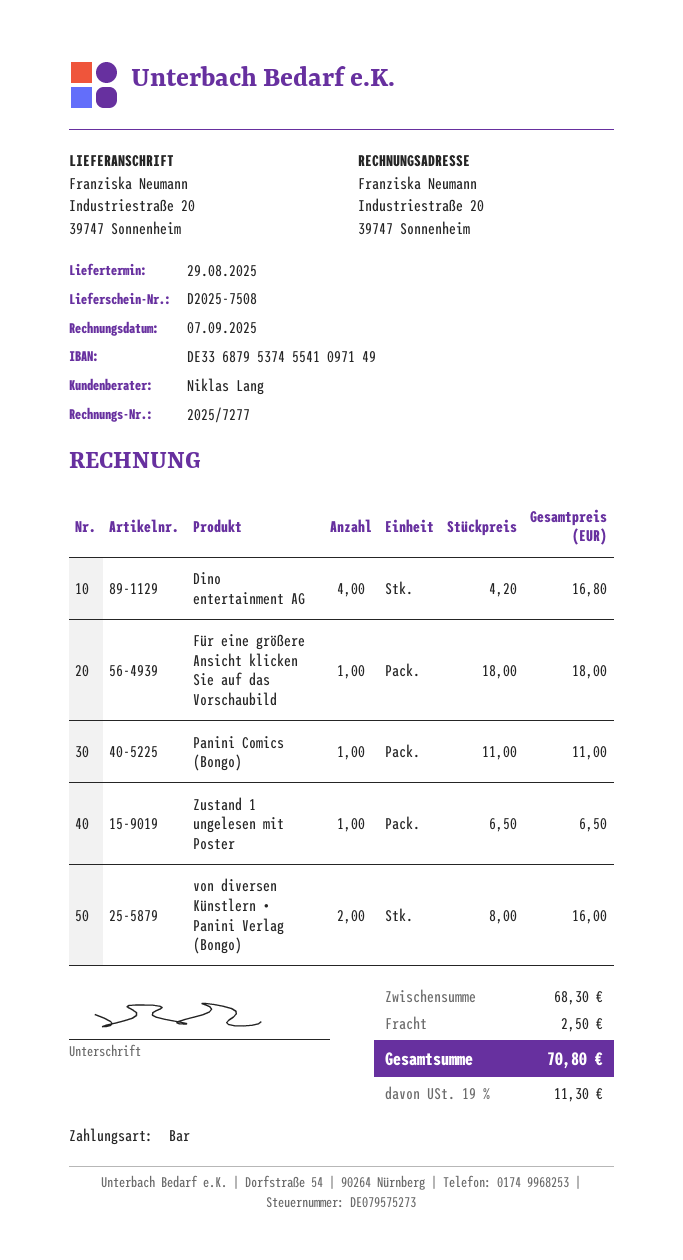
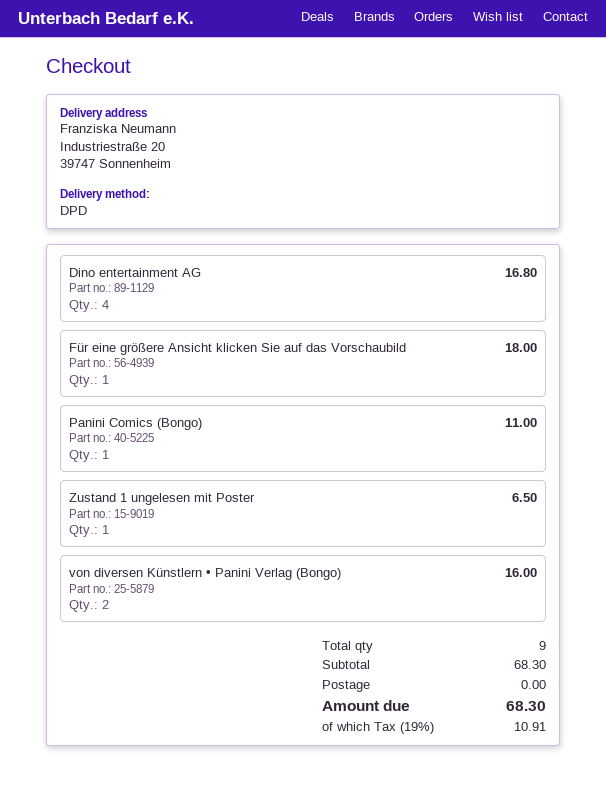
shipping: 2.50 -> 0.00
tax: 19% = 11.30 -> 19% = 10.91
total: 70.80 -> 68.30

